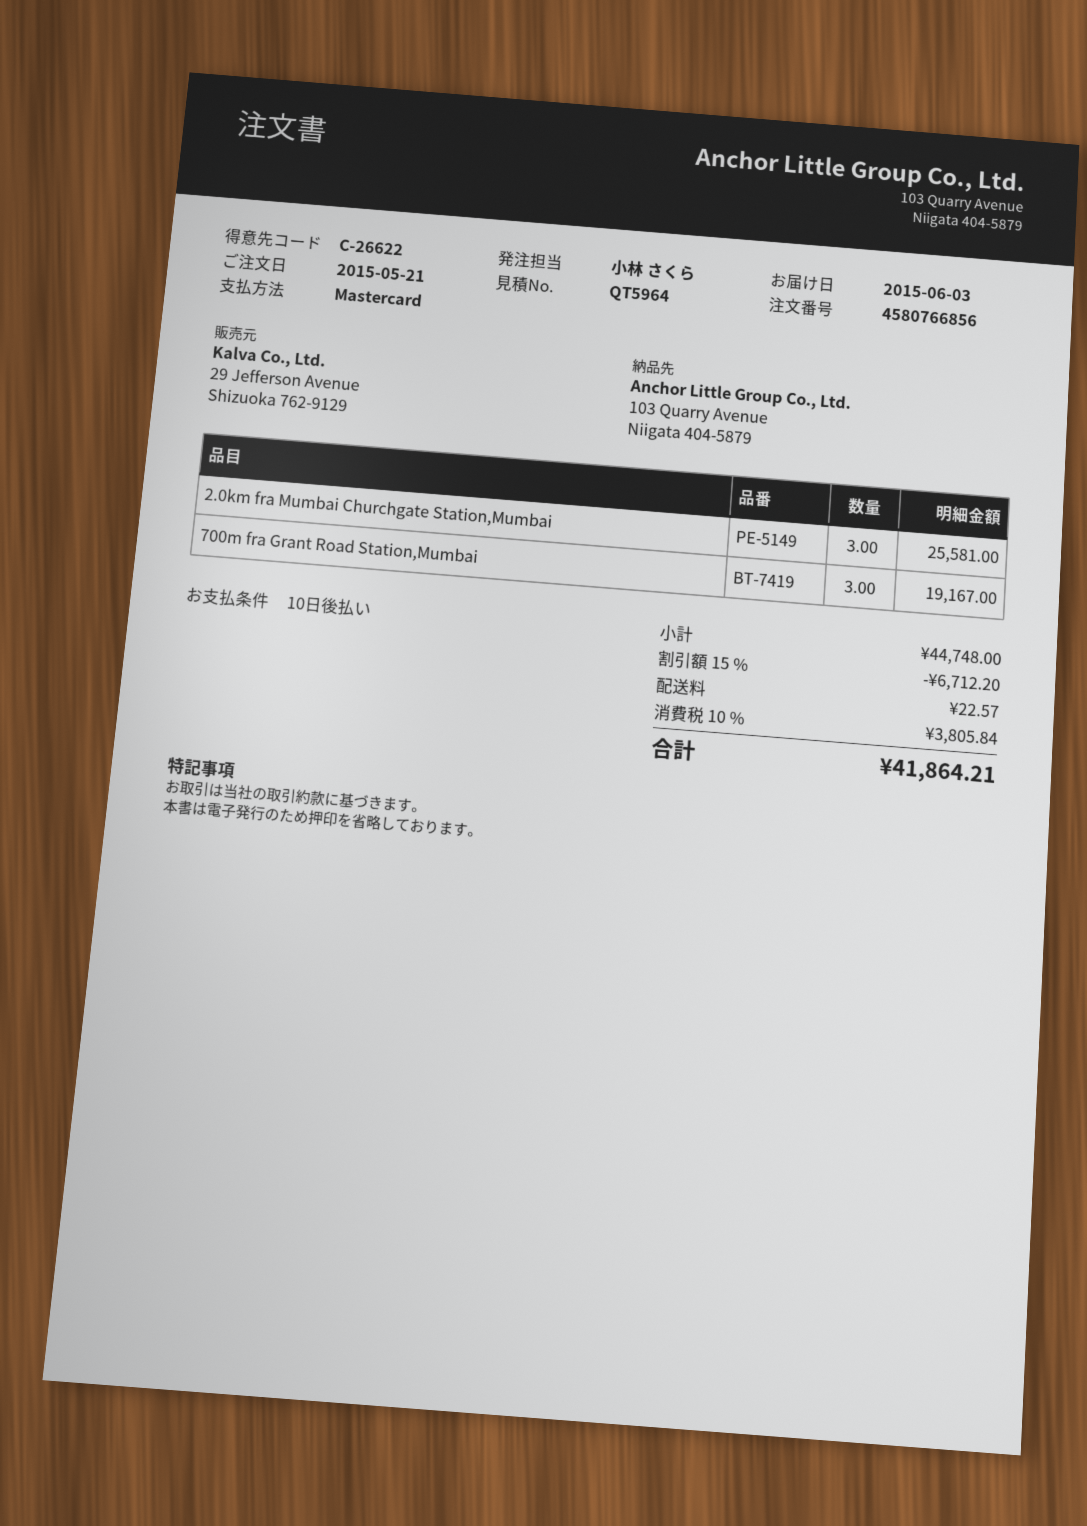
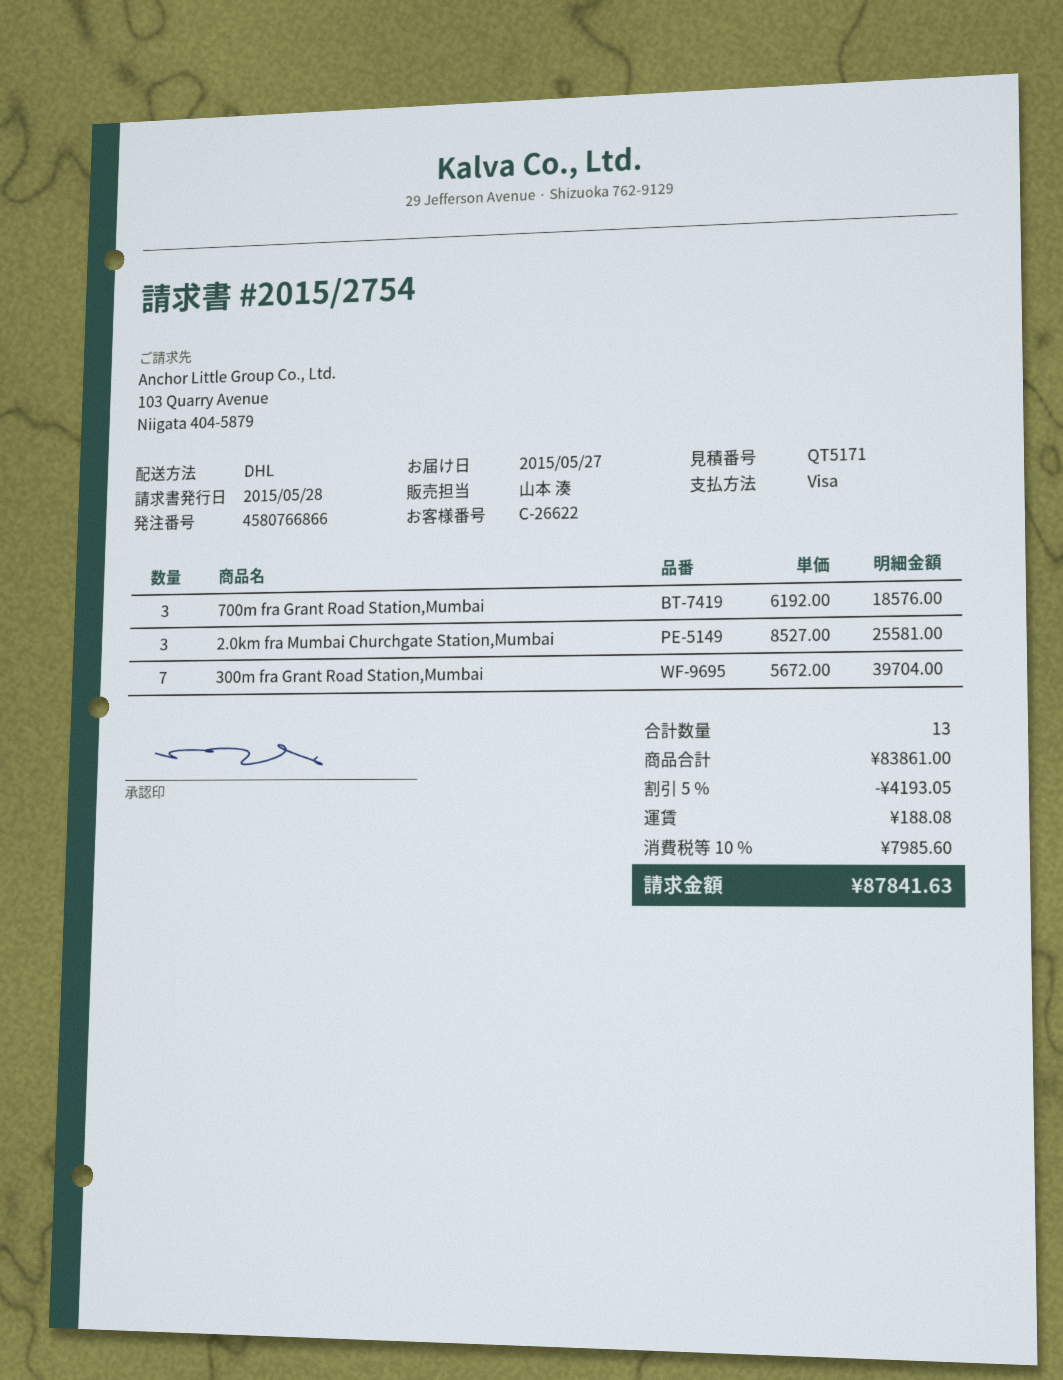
quote number: QT5964 -> QT5171
order number: 4580766856 -> 4580766866
delivery date: 2015-06-03 -> 2015-05-27
payment method: Mastercard -> Visa
700m fra Grant Road Station,Mumbai: 3 for 19167.00 -> 3 for 18576.00
300m fra Grant Road Station,Mumbai: none -> 7 for 39704.00
subtotal: 44748.00 -> 83861.00
discount: 15% = 6712.20 -> 5% = 4193.05
shipping: 22.57 -> 188.08
tax: 10% = 3805.84 -> 10% = 7985.60
total: 41864.21 -> 87841.63

